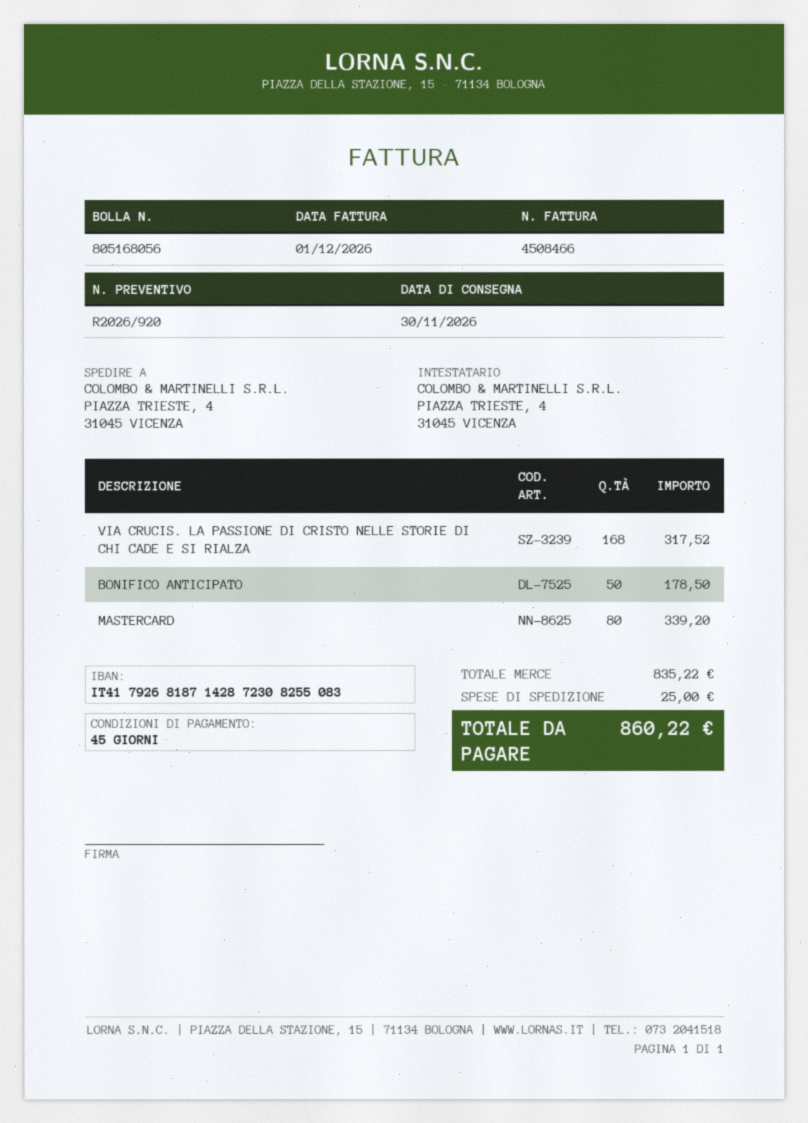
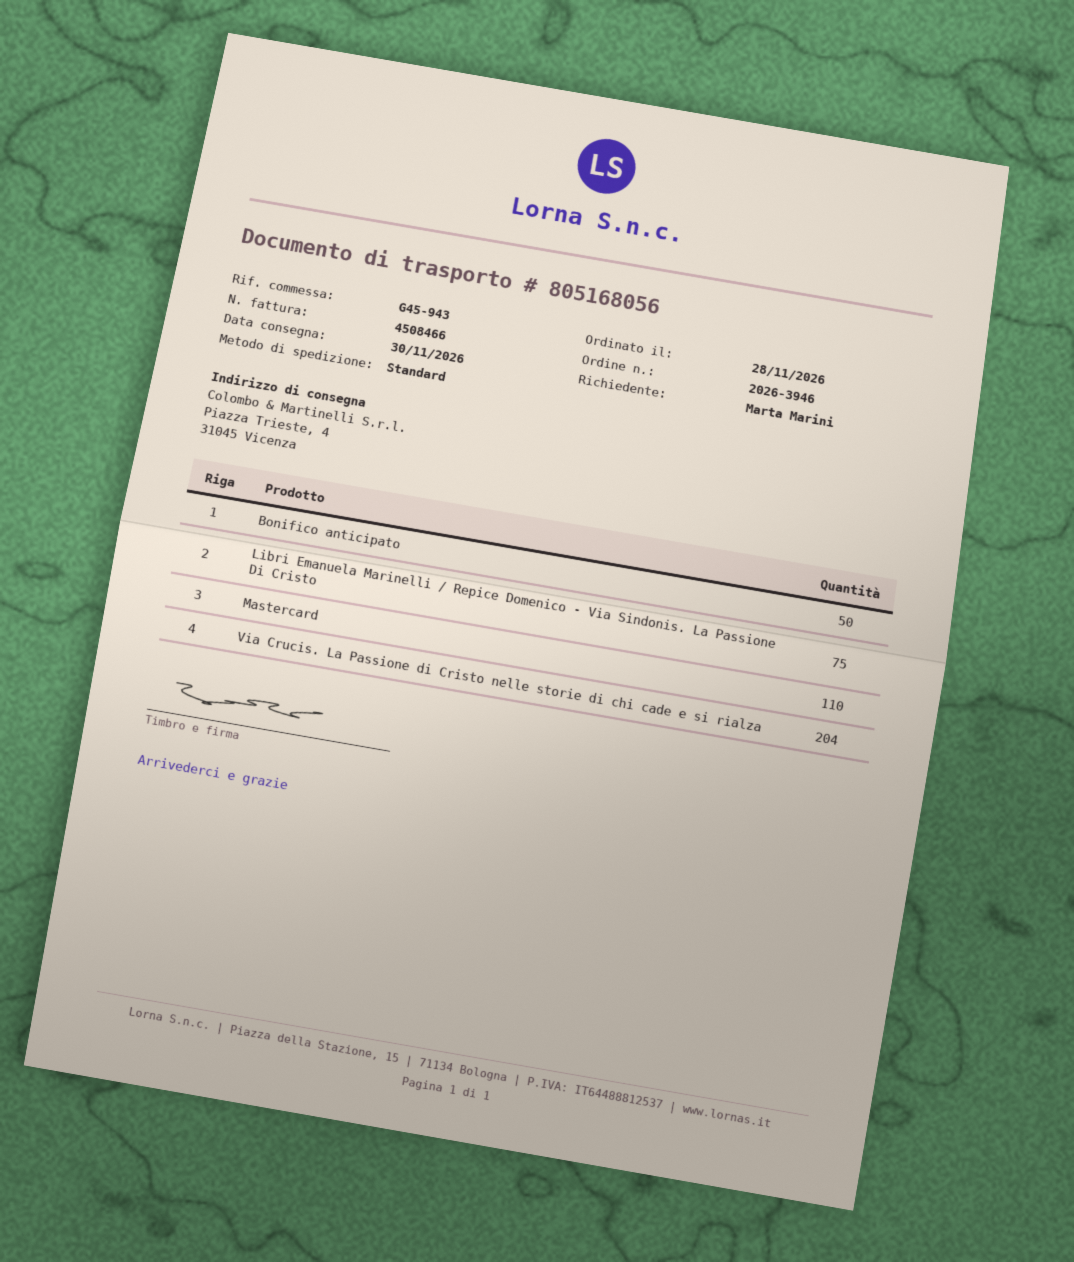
VIA CRUCIS. LA PASSIONE DI CRISTO NELLE STORIE DI CHI CADE E SI RIALZA: 168 -> 204
MASTERCARD: 80 -> 110
Libri Emanuela Marinelli / Repice Domenico - Via Sindonis. La Passione Di Cristo: none -> 75

